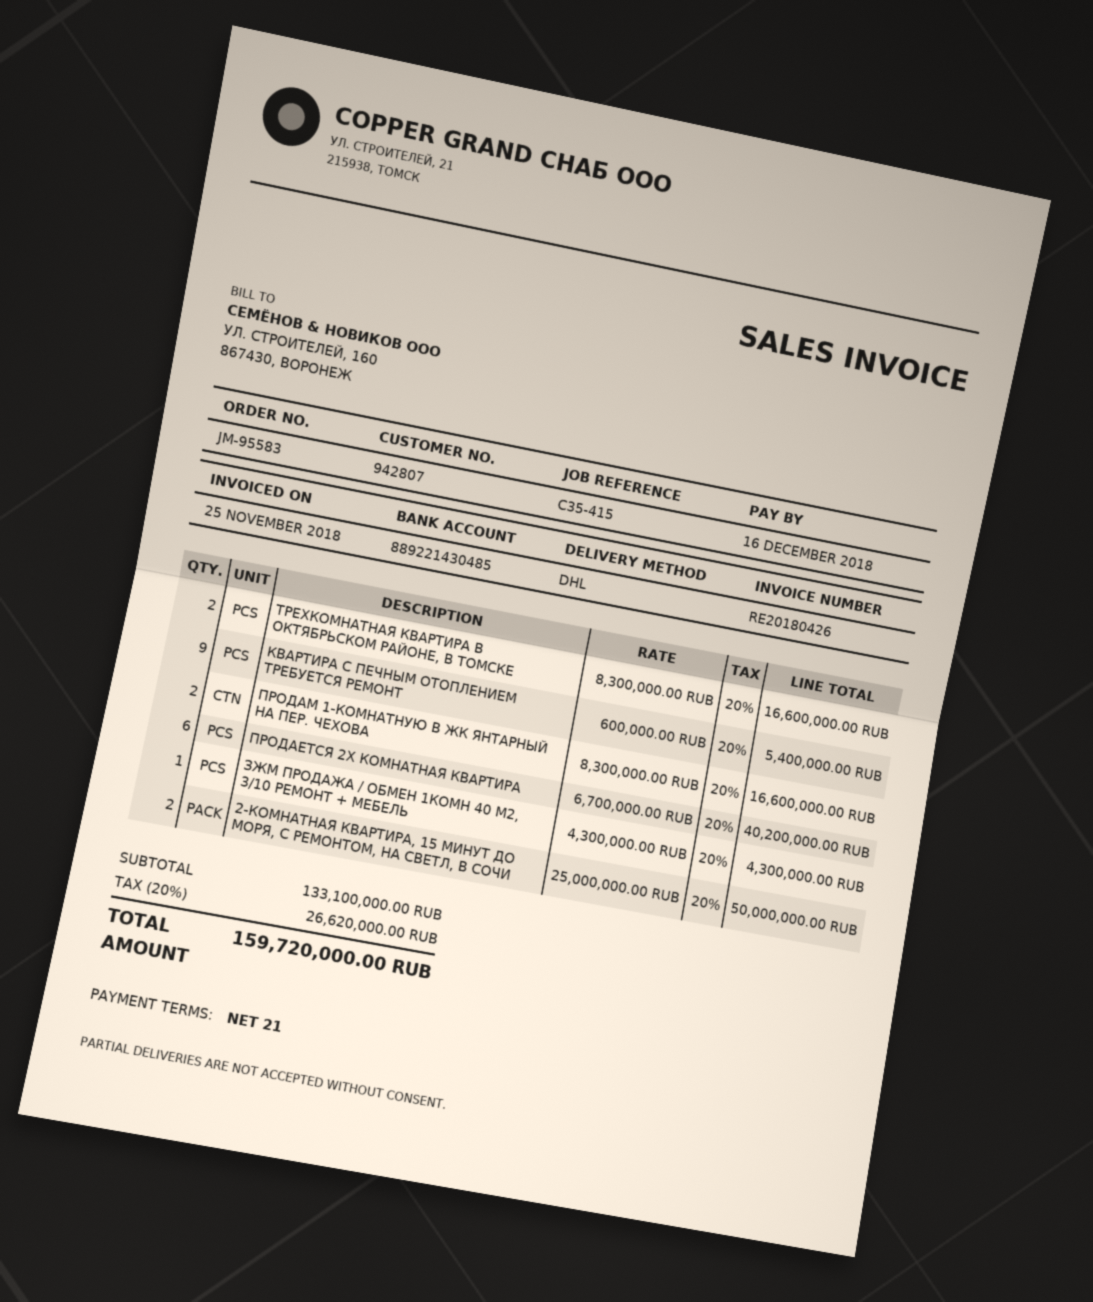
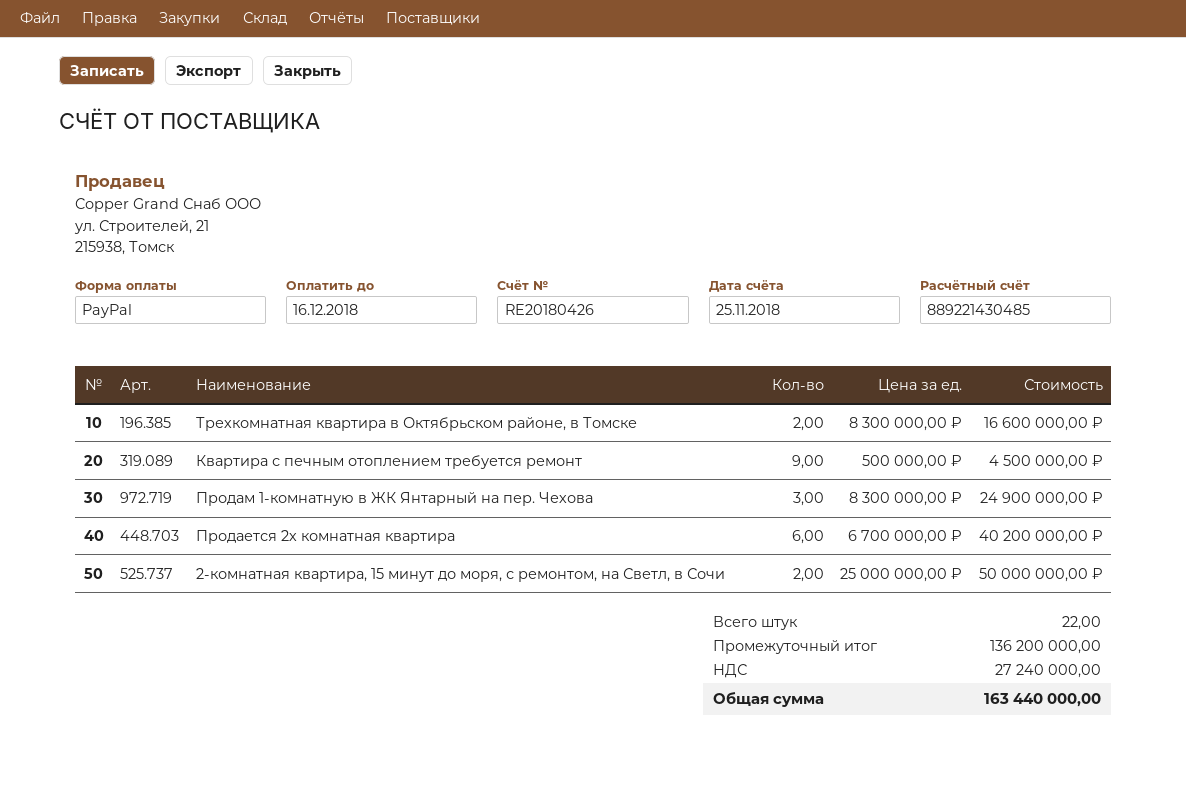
КВАРТИРА С ПЕЧНЫМ ОТОПЛЕНИЕМ ТРЕБУЕТСЯ РЕМОНТ: 9 x 600000.00 = 5400000.00 -> 9 x 500000.00 = 4500000.00
ПРОДАМ 1-КОМНАТНУЮ В ЖК ЯНТАРНЫЙ НА ПЕР. ЧЕХОВА: 2 x 8300000.00 = 16600000.00 -> 3 x 8300000.00 = 24900000.00
ЗЖМ ПРОДАЖА / ОБМЕН 1КОМН 40 М2, 3/10 РЕМОНТ + МЕБЕЛЬ: 1 x 4300000.00 = 4300000.00 -> none
subtotal: 133100000.00 -> 136200000.00
tax: 26620000.00 -> 27240000.00
total: 159720000.00 -> 163440000.00

